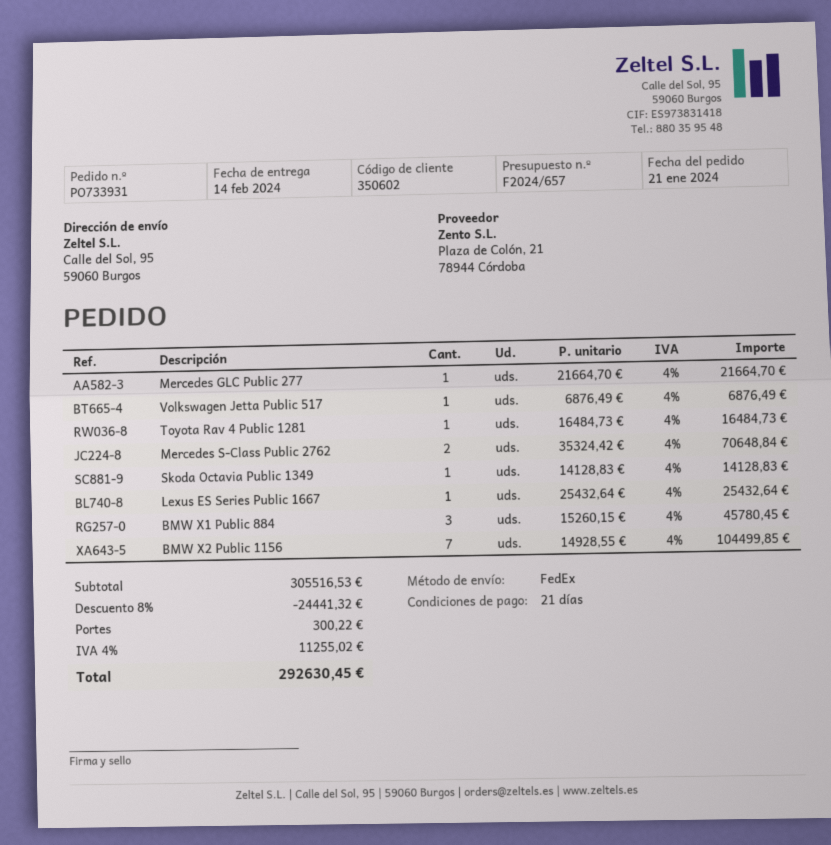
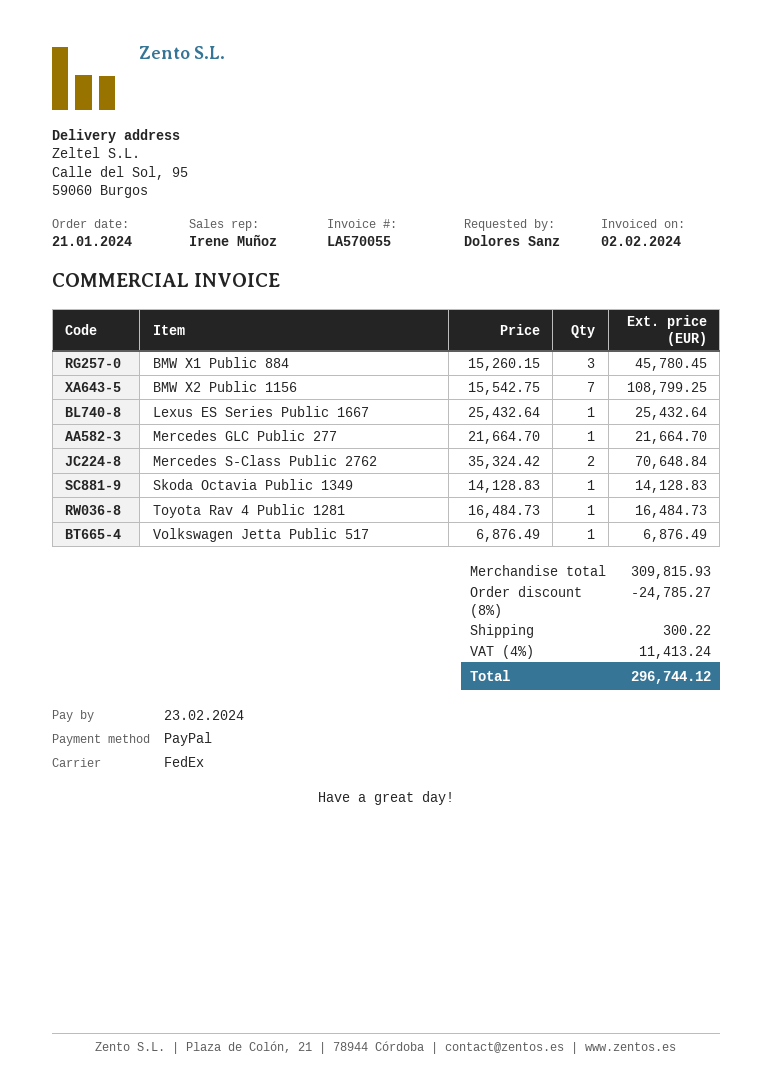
BMW X2 Public 1156: 7 x 14928.55 = 104499.85 -> 7 x 15542.75 = 108799.25
subtotal: 305516.53 -> 309815.93
discount: 8% = 24441.32 -> 8% = 24785.27
tax: 4% = 11255.02 -> 4% = 11413.24
total: 292630.45 -> 296744.12

